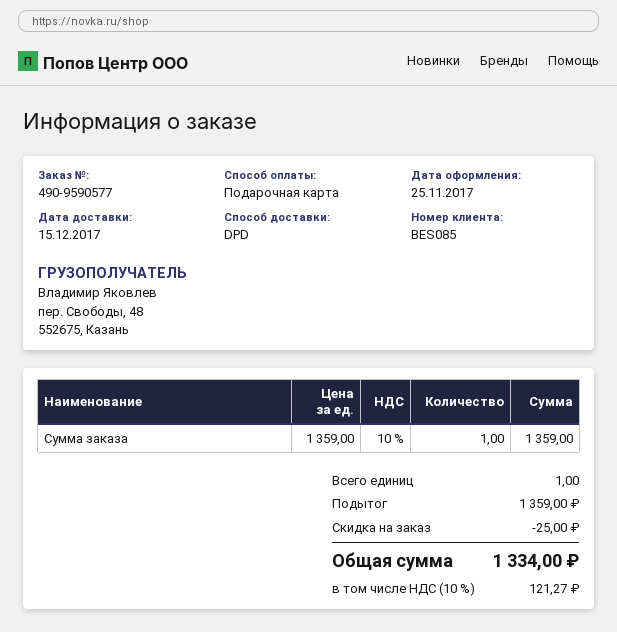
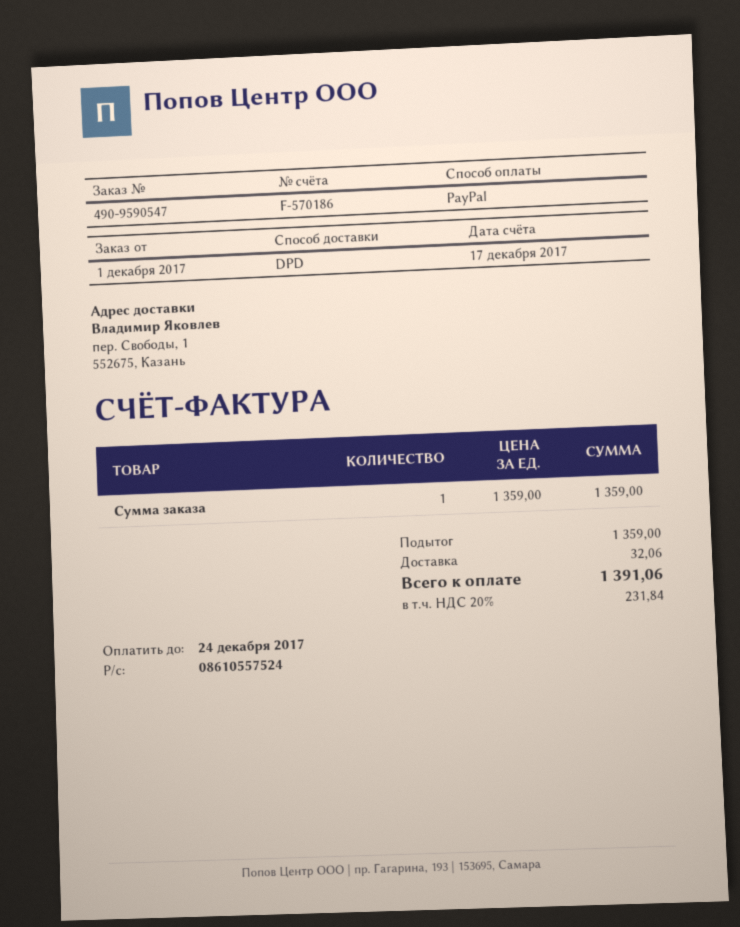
order number: 490-9590577 -> 490-9590547
order date: 2017-11-25 -> 2017-12-01
payment method: gift card -> PayPal
ship to: пер. Свободы, 48, 552675, Казань -> пер. Свободы, 1, 552675, Казань
discount: 25.00 -> none
shipping: none -> 32.06
tax: 10% = 121.27 -> 20% = 231.84
total: 1334.00 -> 1391.06

